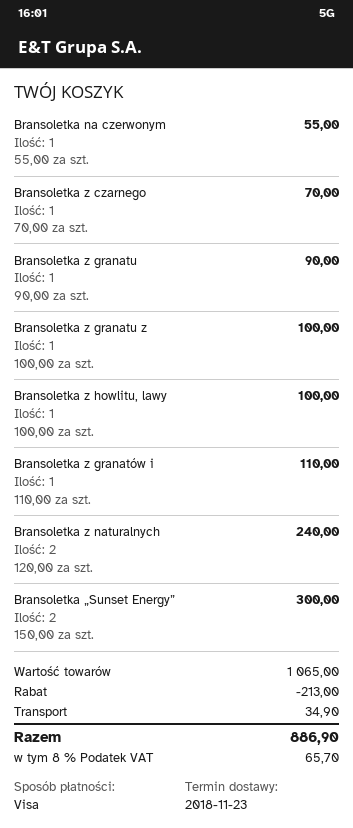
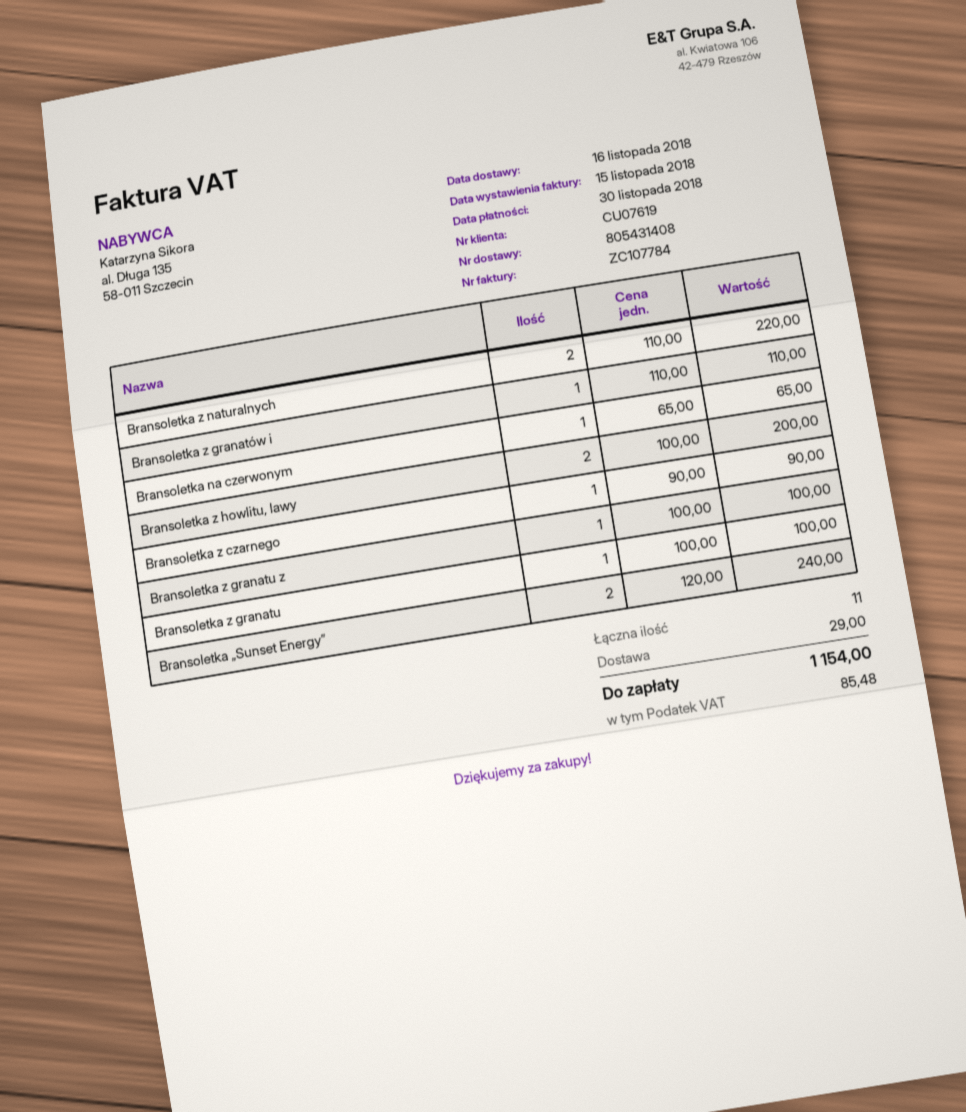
delivery date: 2018-11-23 -> 2018-11-16
Bransoletka na czerwonym: 1 x 55.00 = 55.00 -> 1 x 65.00 = 65.00
Bransoletka z czarnego: 1 x 70.00 = 70.00 -> 1 x 90.00 = 90.00
Bransoletka z granatu: 1 x 90.00 = 90.00 -> 1 x 100.00 = 100.00
Bransoletka z howlitu, lawy: 1 x 100.00 = 100.00 -> 2 x 100.00 = 200.00
Bransoletka z naturalnych: 2 x 120.00 = 240.00 -> 2 x 110.00 = 220.00
Bransoletka „Sunset Energy”: 2 x 150.00 = 300.00 -> 2 x 120.00 = 240.00
discount: 213.00 -> none
shipping: 34.90 -> 29.00
tax: 65.70 -> 85.48
total: 886.90 -> 1154.00

